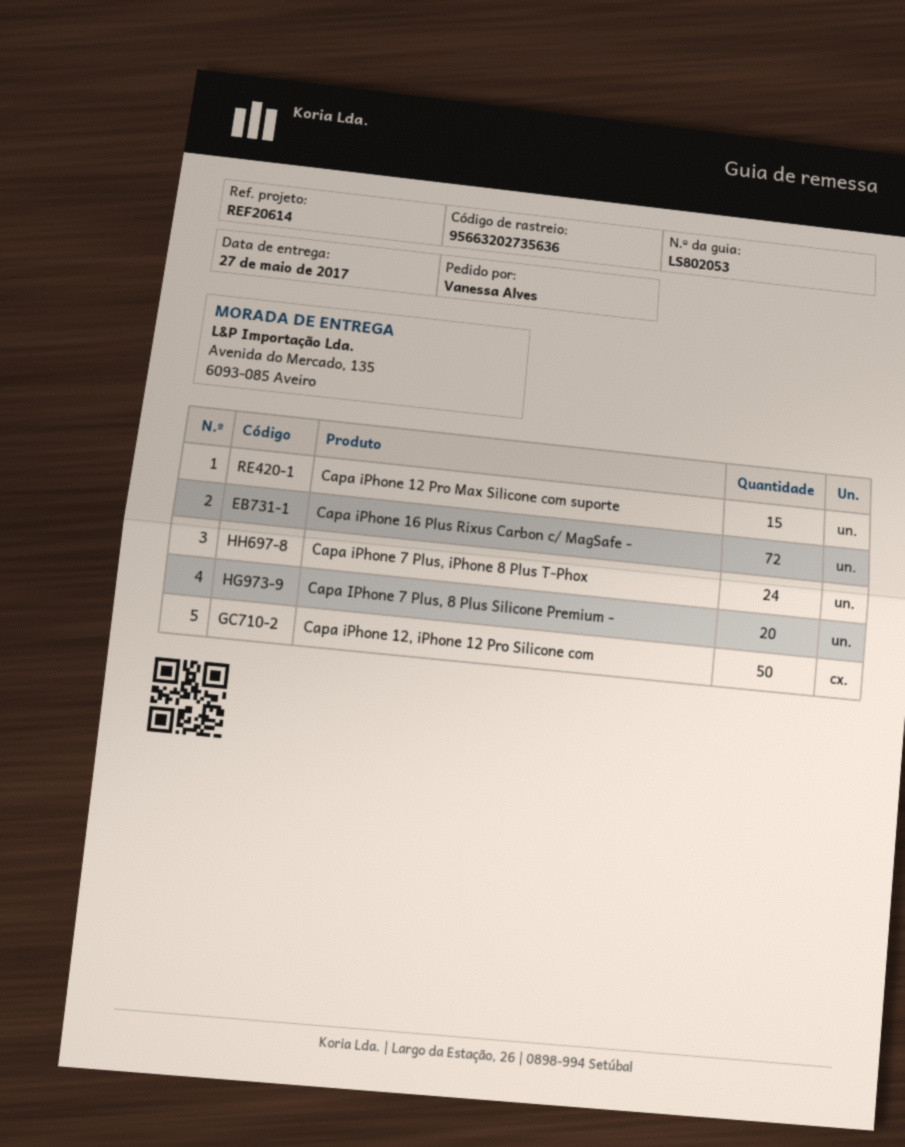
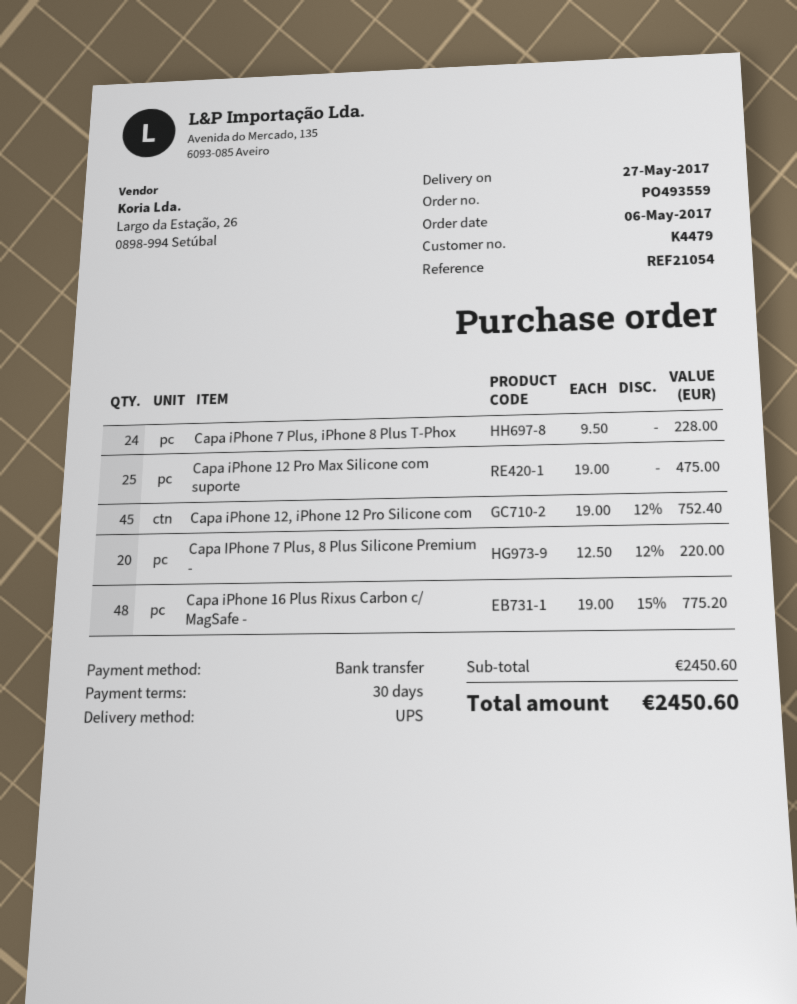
reference: REF20614 -> REF21054
Capa iPhone 12 Pro Max Silicone com suporte: 15 -> 25
Capa iPhone 16 Plus Rixus Carbon c/ MagSafe -: 72 -> 48
Capa iPhone 12, iPhone 12 Pro Silicone com: 50 -> 45

